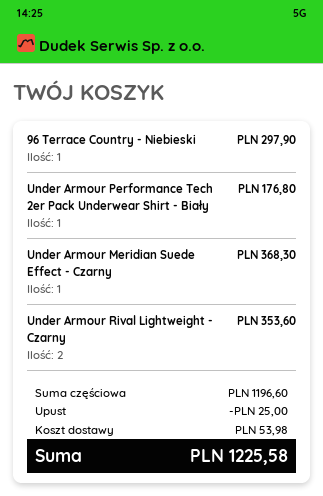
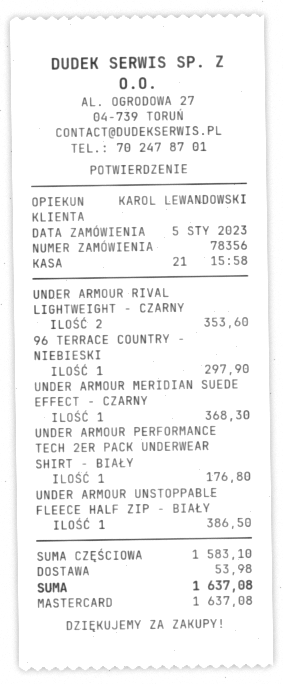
UNDER ARMOUR UNSTOPPABLE FLEECE HALF ZIP - BIAŁY: none -> 1 for 386.50
subtotal: 1196.60 -> 1583.10
discount: 25.00 -> none
total: 1225.58 -> 1637.08

